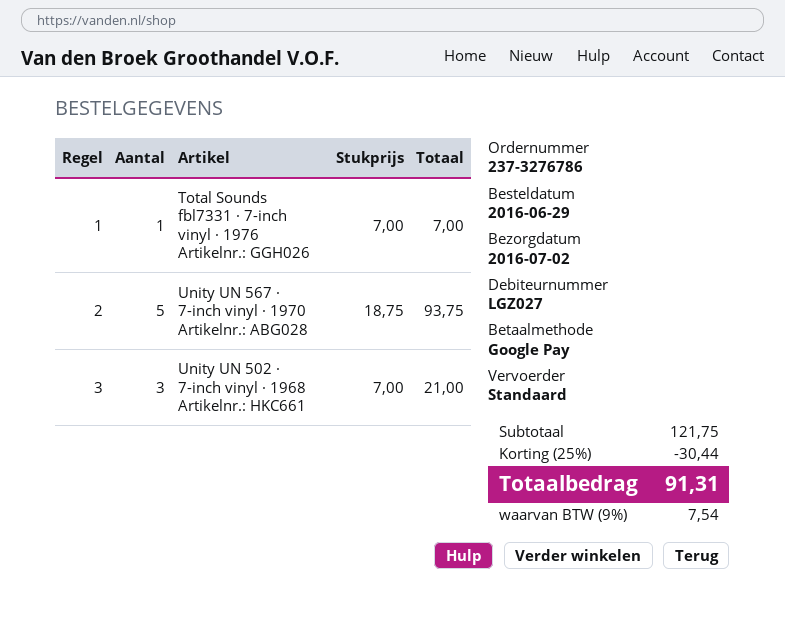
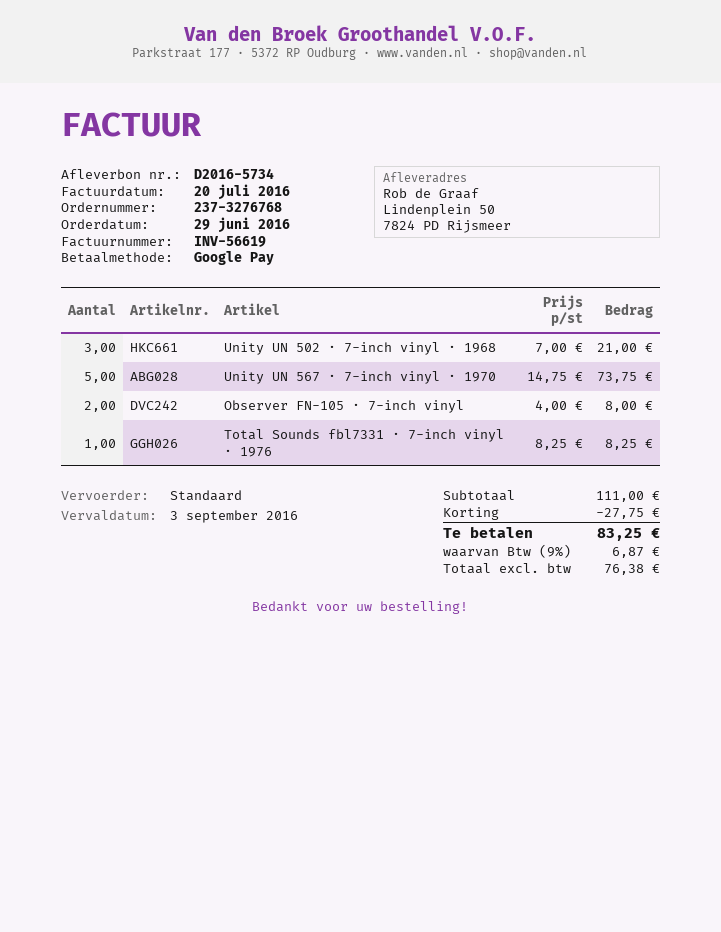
order number: 237-3276786 -> 237-3276768
Total Sounds fbl7331 · 7-inch vinyl · 1976: 1 x 7.00 = 7.00 -> 1 x 8.25 = 8.25
Unity UN 567 · 7-inch vinyl · 1970: 5 x 18.75 = 93.75 -> 5 x 14.75 = 73.75
Observer FN-105 · 7-inch vinyl: none -> 2 x 4.00 = 8.00
subtotal: 121.75 -> 111.00
discount: 30.44 -> 27.75
tax: 9% = 7.54 -> 9% = 6.87
total: 91.31 -> 83.25

